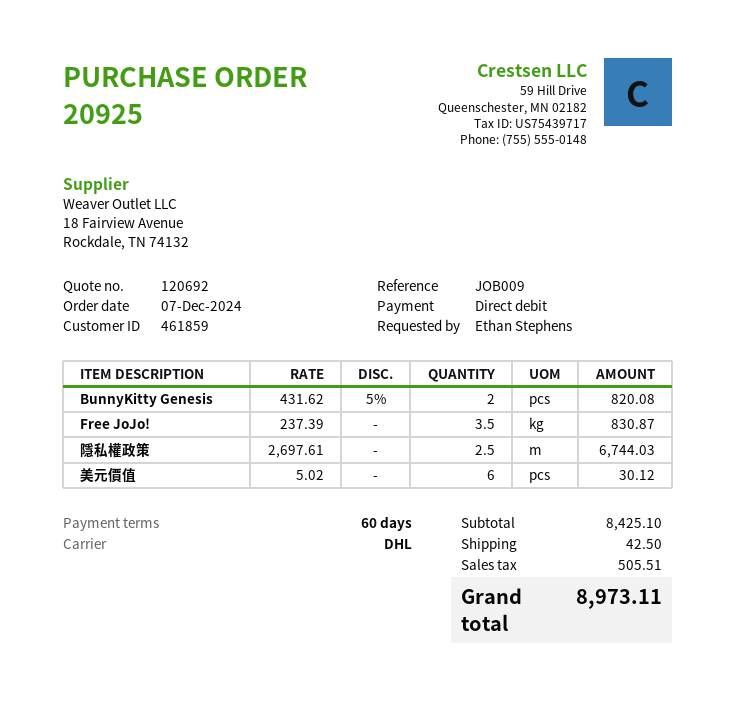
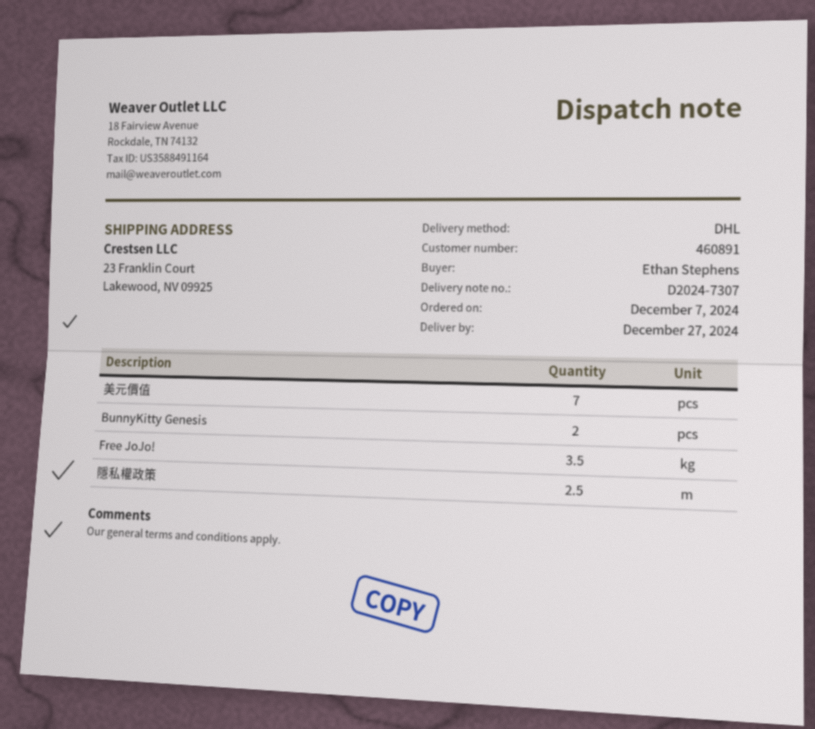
customer number: 461859 -> 460891
美元價值: 6 -> 7

